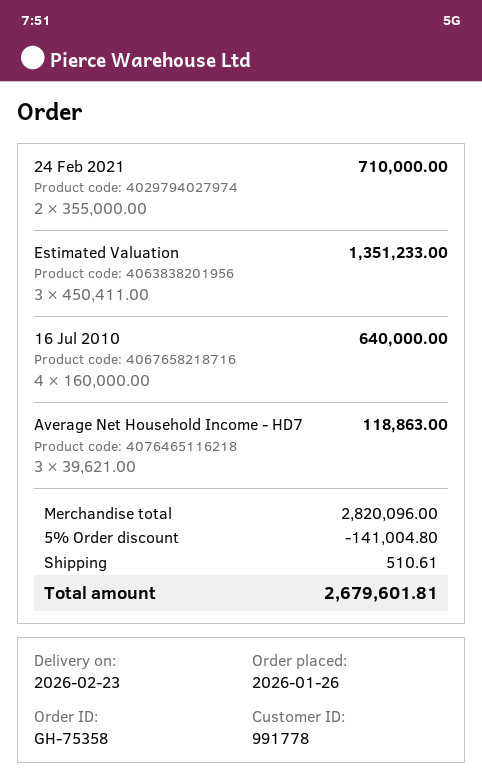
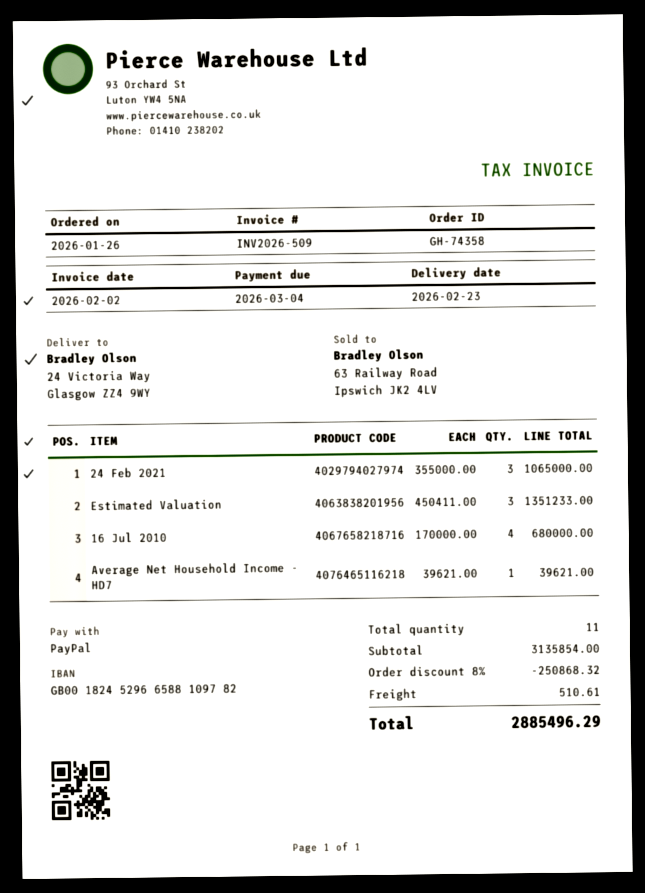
order number: GH-75358 -> GH-74358
24 Feb 2021: 2 x 355000.00 = 710000.00 -> 3 x 355000.00 = 1065000.00
16 Jul 2010: 4 x 160000.00 = 640000.00 -> 4 x 170000.00 = 680000.00
Average Net Household Income - HD7: 3 x 39621.00 = 118863.00 -> 1 x 39621.00 = 39621.00
subtotal: 2820096.00 -> 3135854.00
discount: 5% = 141004.80 -> 8% = 250868.32
total: 2679601.81 -> 2885496.29

